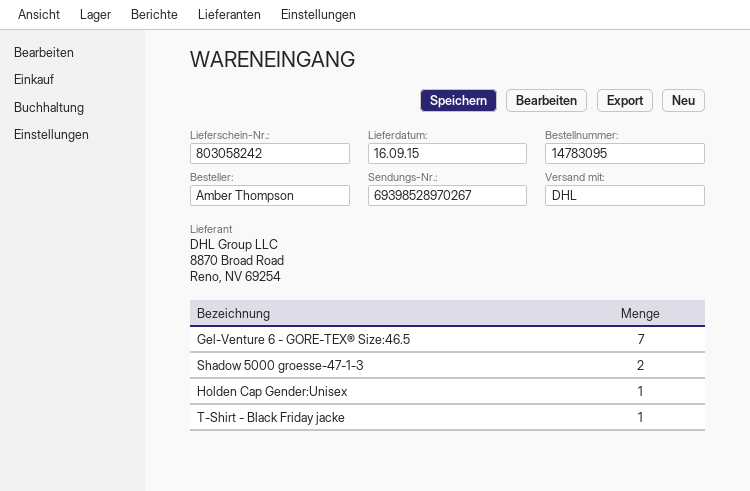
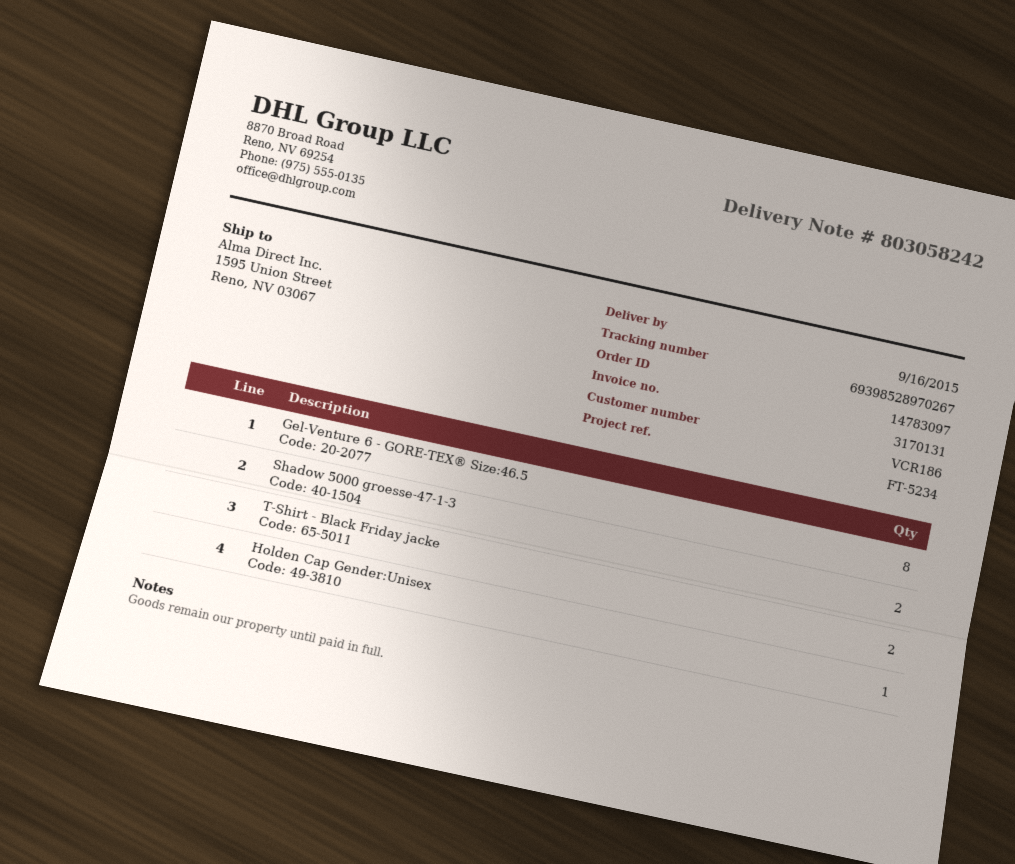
order number: 14783095 -> 14783097
Gel-Venture 6 - GORE-TEX® Size:46.5: 7 -> 8
T-Shirt - Black Friday jacke: 1 -> 2

